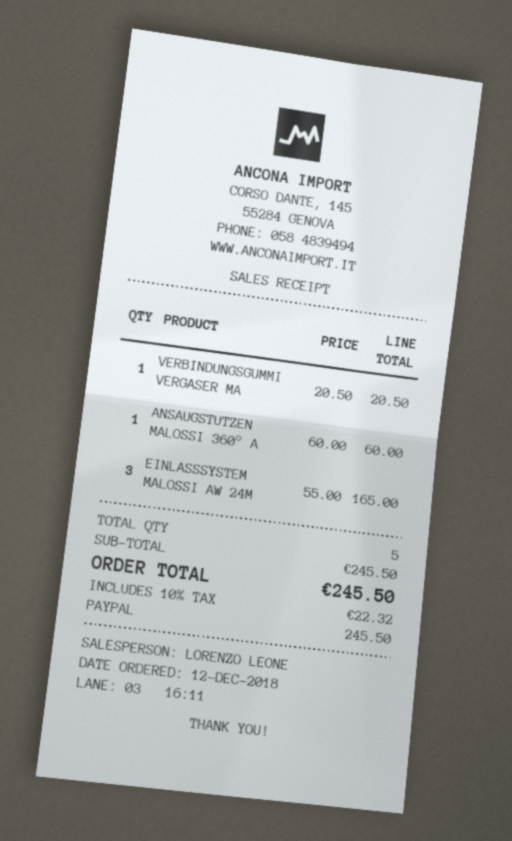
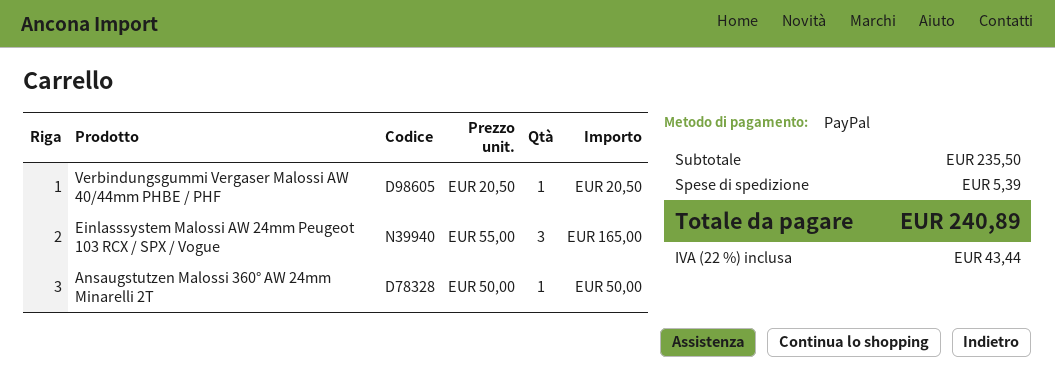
ANSAUGSTUTZEN MALOSSI 360° A: 1 x 60.00 = 60.00 -> 1 x 50.00 = 50.00
subtotal: 245.50 -> 235.50
shipping: none -> 5.39
tax: 10% = 22.32 -> 22% = 43.44
total: 245.50 -> 240.89

